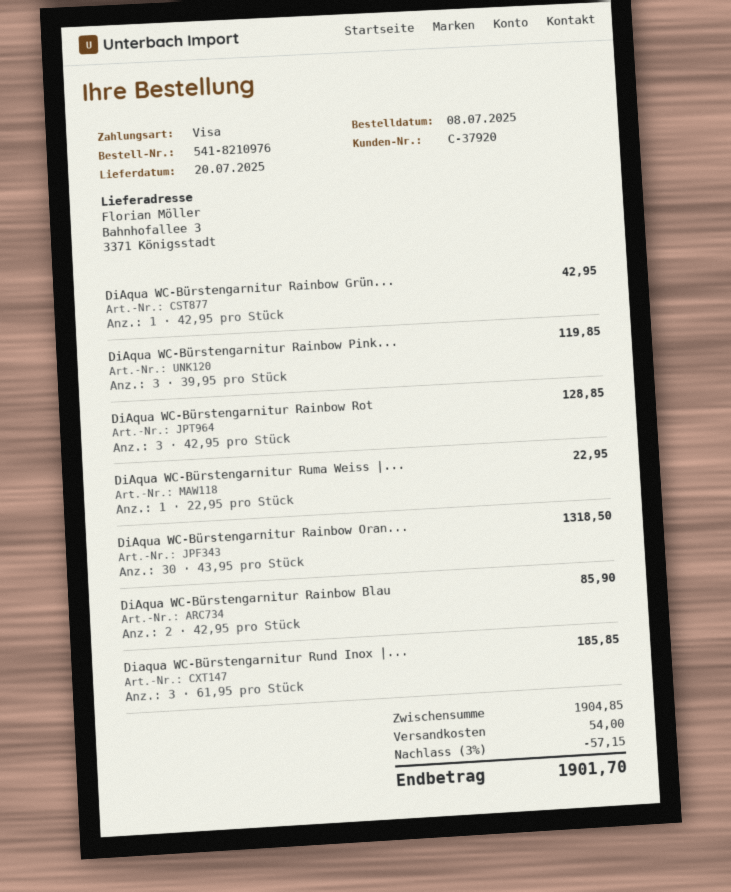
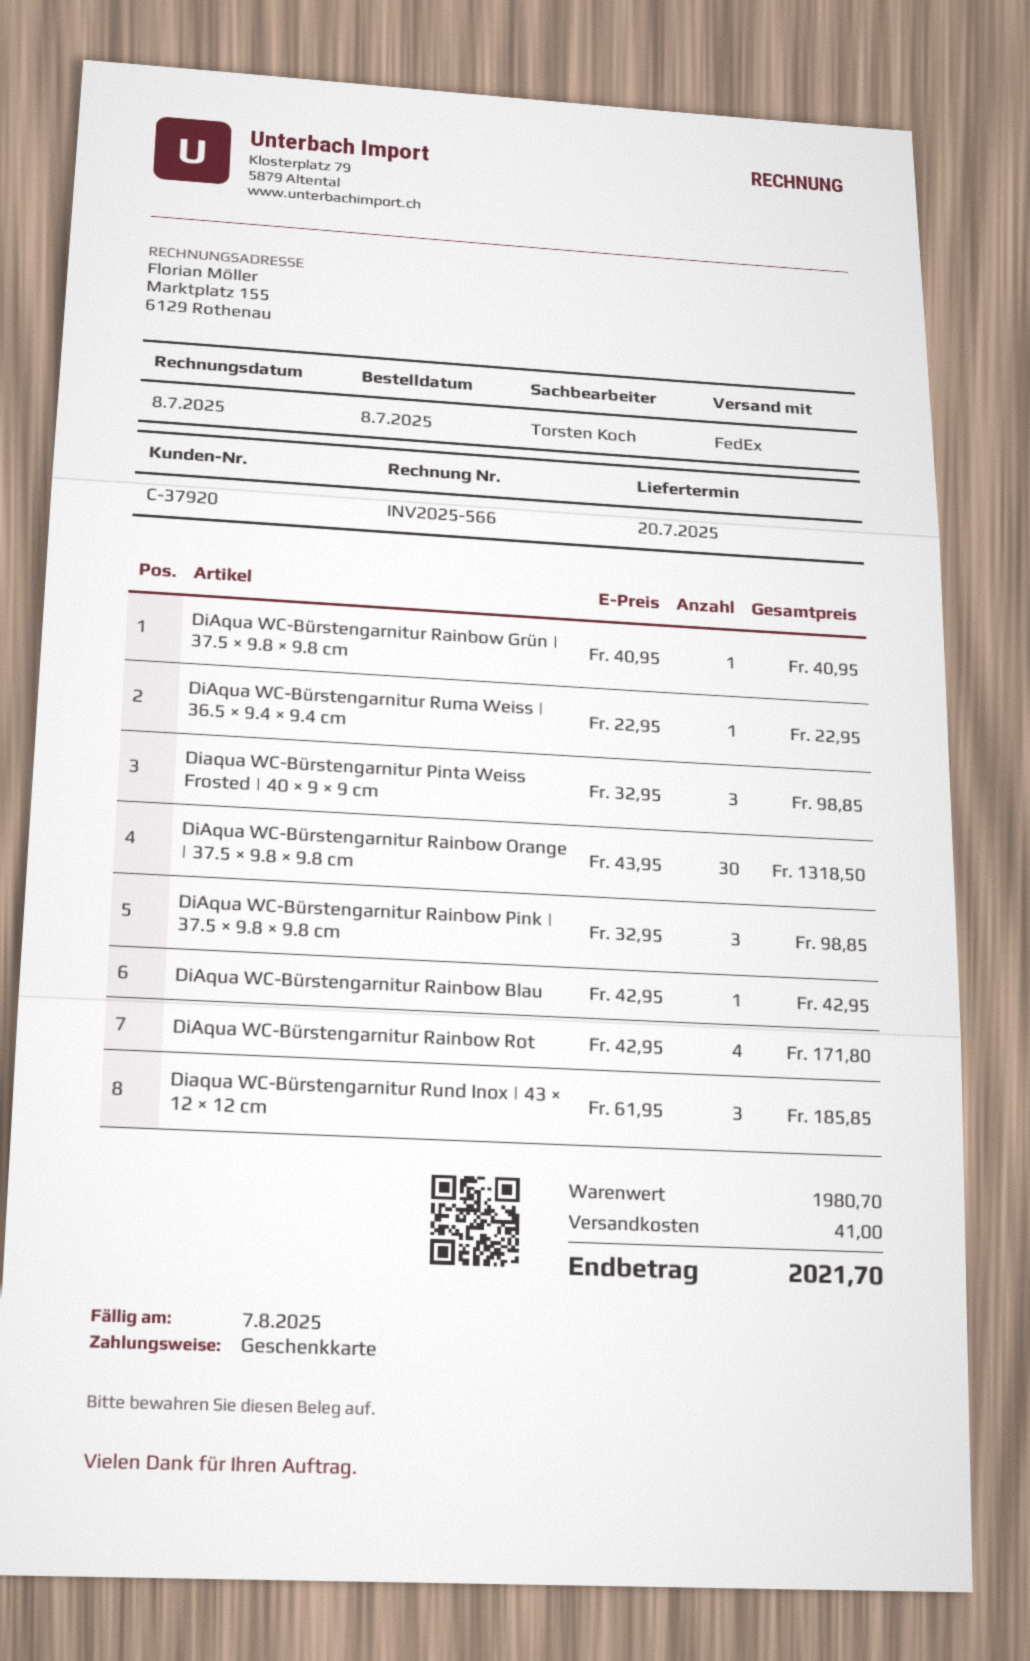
payment method: Visa -> gift card
DiAqua WC-Bürstengarnitur Rainbow Grün...: 1 x 42.95 = 42.95 -> 1 x 40.95 = 40.95
DiAqua WC-Bürstengarnitur Rainbow Pink...: 3 x 39.95 = 119.85 -> 3 x 32.95 = 98.85
DiAqua WC-Bürstengarnitur Rainbow Rot: 3 x 42.95 = 128.85 -> 4 x 42.95 = 171.80
DiAqua WC-Bürstengarnitur Rainbow Blau: 2 x 42.95 = 85.90 -> 1 x 42.95 = 42.95
Diaqua WC-Bürstengarnitur Pinta Weiss Frosted | 40 × 9 × 9 cm: none -> 3 x 32.95 = 98.85
subtotal: 1904.85 -> 1980.70
discount: 3% = 57.15 -> none
shipping: 54.00 -> 41.00
total: 1901.70 -> 2021.70

